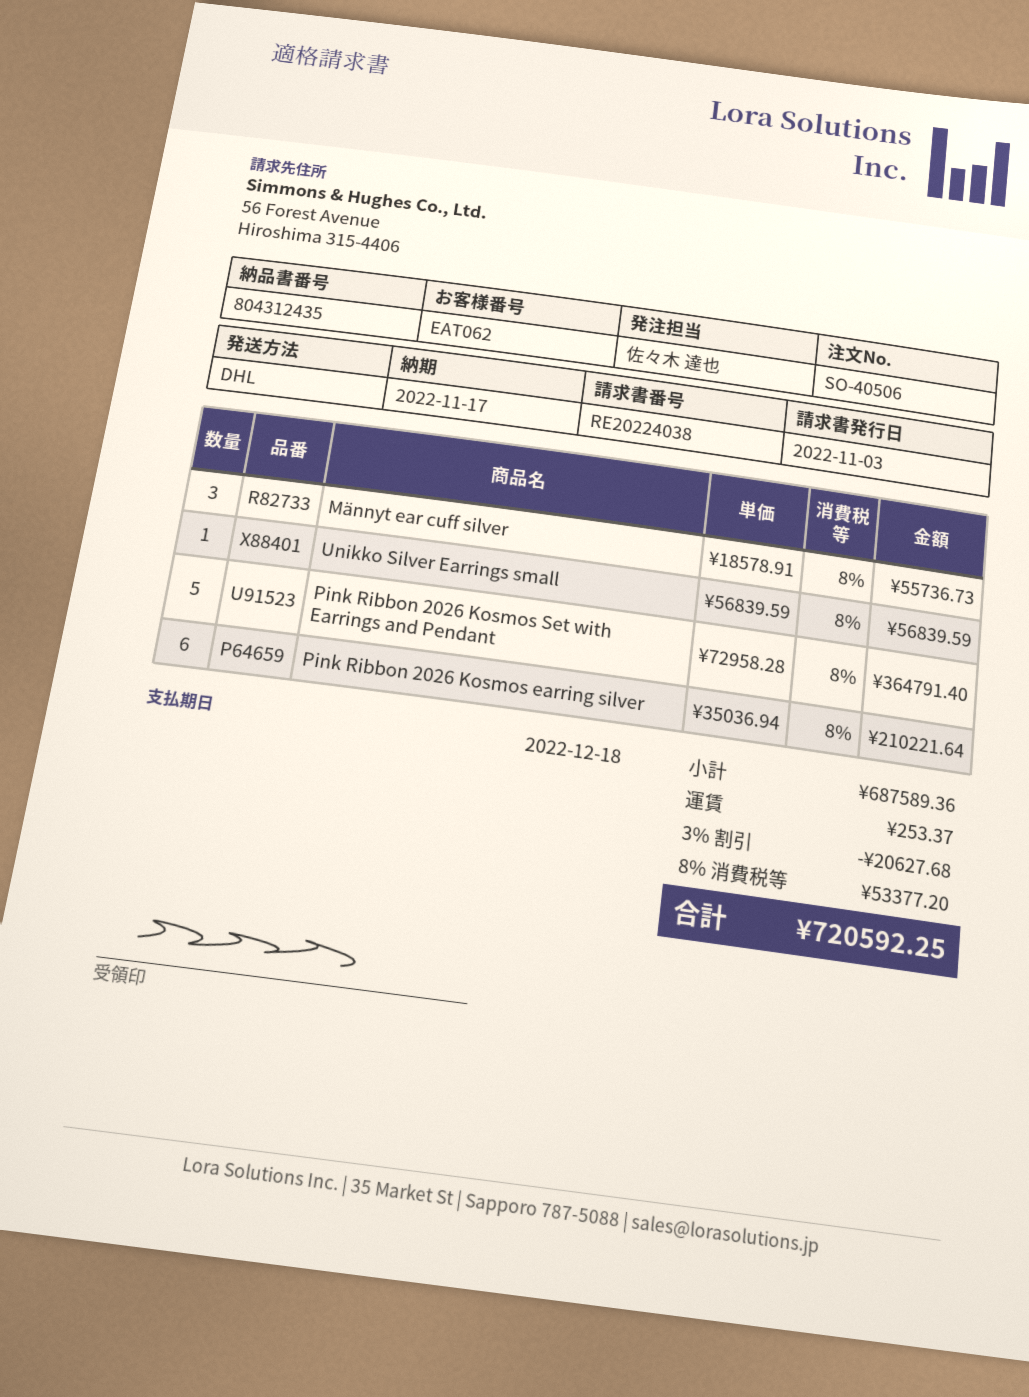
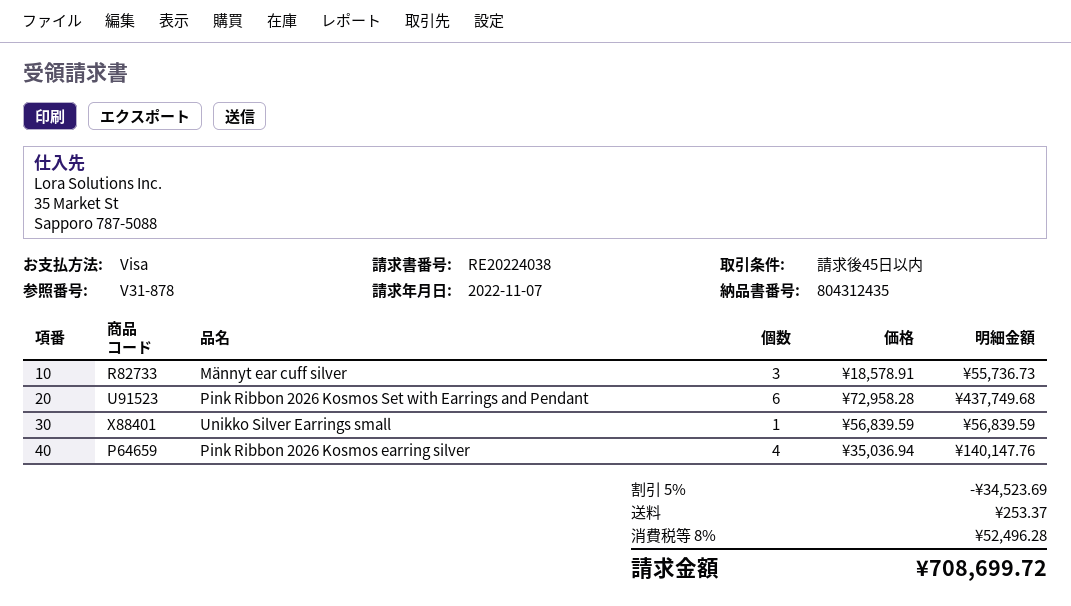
invoice date: 2022-11-03 -> 2022-11-07
Pink Ribbon 2026 Kosmos Set with Earrings and Pendant: 5 x 72958.28 = 364791.40 -> 6 x 72958.28 = 437749.68
Pink Ribbon 2026 Kosmos earring silver: 6 x 35036.94 = 210221.64 -> 4 x 35036.94 = 140147.76
discount: 3% = 20627.68 -> 5% = 34523.69
tax: 8% = 53377.20 -> 8% = 52496.28
total: 720592.25 -> 708699.72

